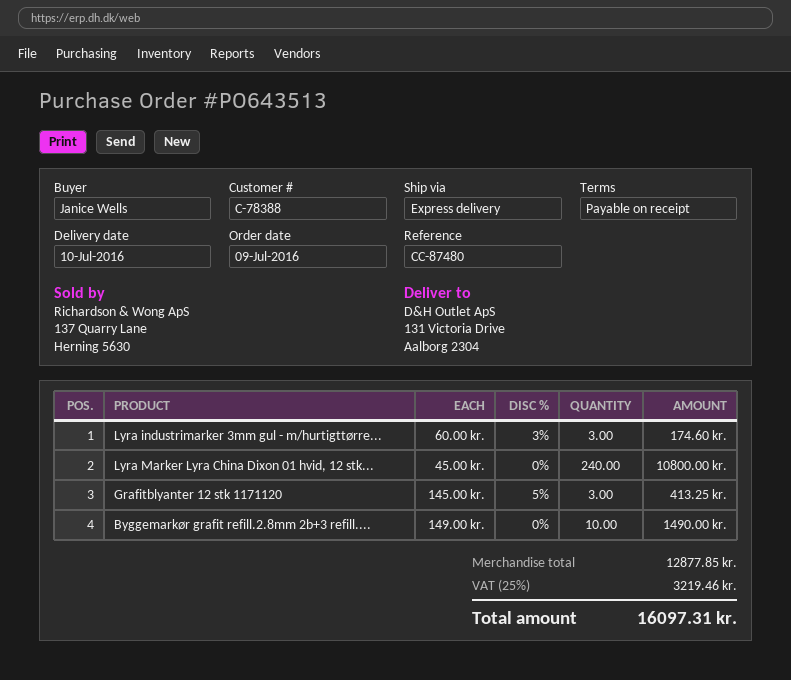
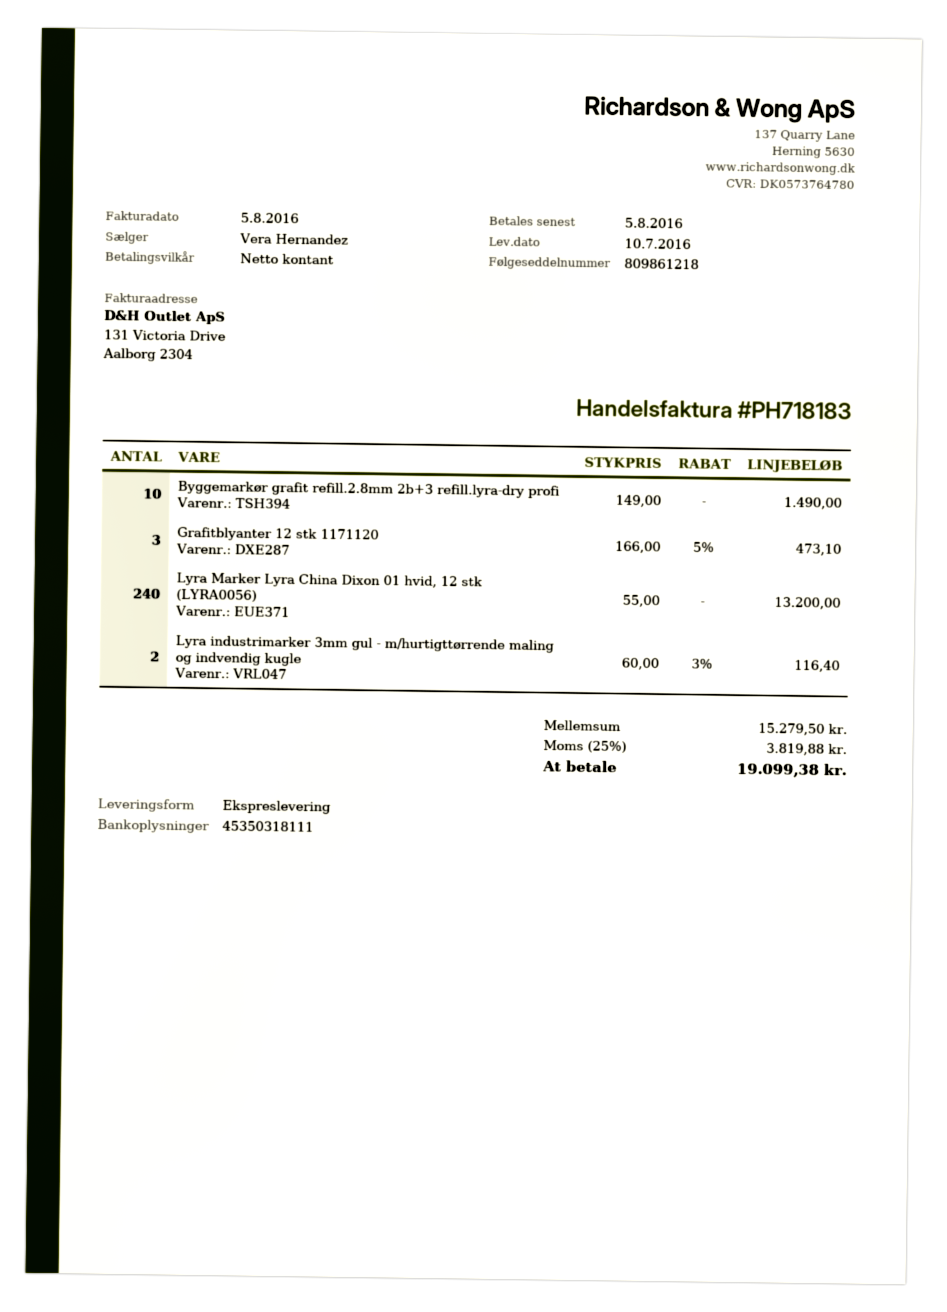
Lyra industrimarker 3mm gul - m/hurtigttørre...: 3 x 60.00 - 3% = 174.60 -> 2 x 60.00 - 3% = 116.40
Lyra Marker Lyra China Dixon 01 hvid, 12 stk...: 240 x 45.00 = 10800.00 -> 240 x 55.00 = 13200.00
Grafitblyanter 12 stk 1171120: 3 x 145.00 - 5% = 413.25 -> 3 x 166.00 - 5% = 473.10
subtotal: 12877.85 -> 15279.50
tax: 25% = 3219.46 -> 25% = 3819.88
total: 16097.31 -> 19099.38

